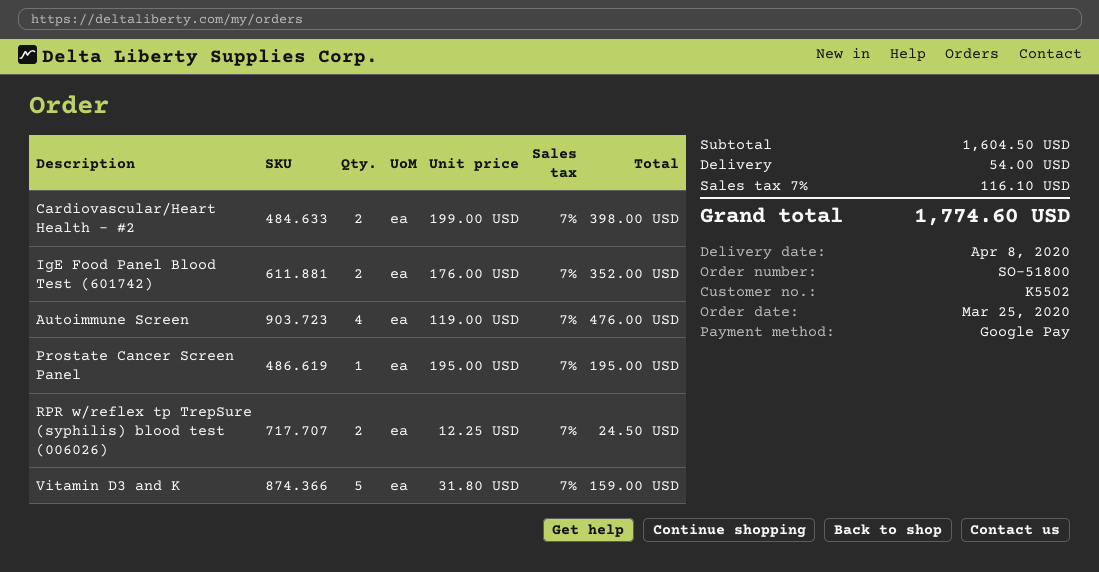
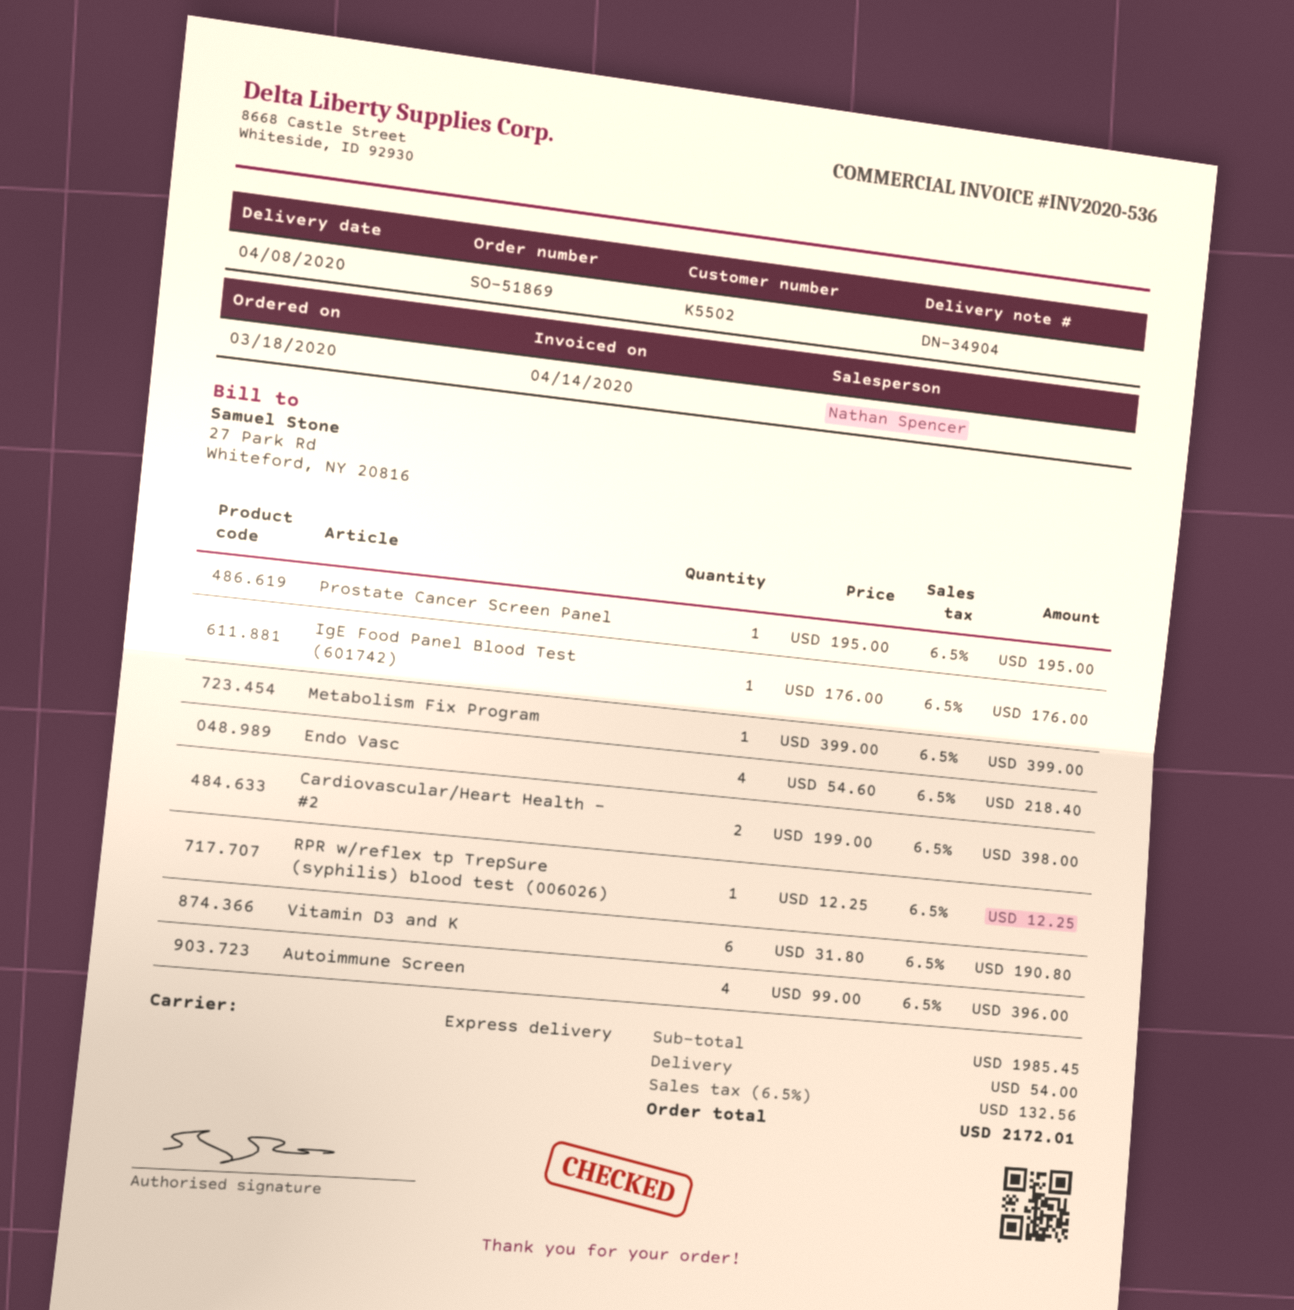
order number: SO-51800 -> SO-51869
order date: 2020-03-25 -> 2020-03-18
IgE Food Panel Blood Test (601742): 2 x 176.00 = 352.00 -> 1 x 176.00 = 176.00
Autoimmune Screen: 4 x 119.00 = 476.00 -> 4 x 99.00 = 396.00
RPR w/reflex tp TrepSure (syphilis) blood test (006026): 2 x 12.25 = 24.50 -> 1 x 12.25 = 12.25
Vitamin D3 and K: 5 x 31.80 = 159.00 -> 6 x 31.80 = 190.80
Metabolism Fix Program: none -> 1 x 399.00 = 399.00
Endo Vasc: none -> 4 x 54.60 = 218.40
subtotal: 1604.50 -> 1985.45
tax: 7% = 116.10 -> 6.5% = 132.56
total: 1774.60 -> 2172.01

